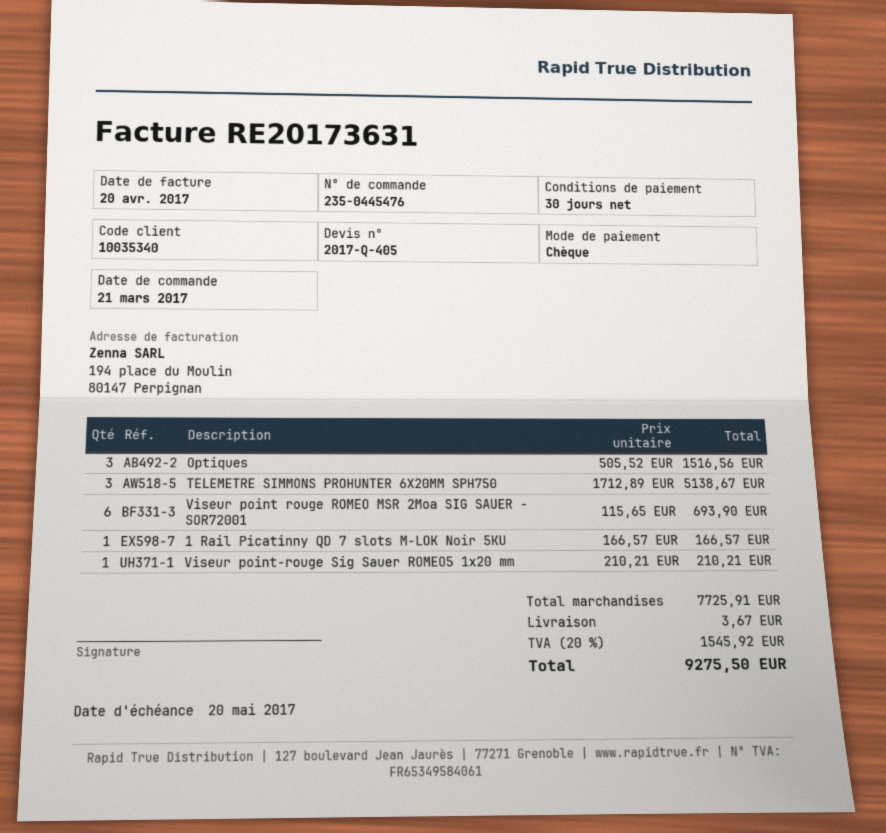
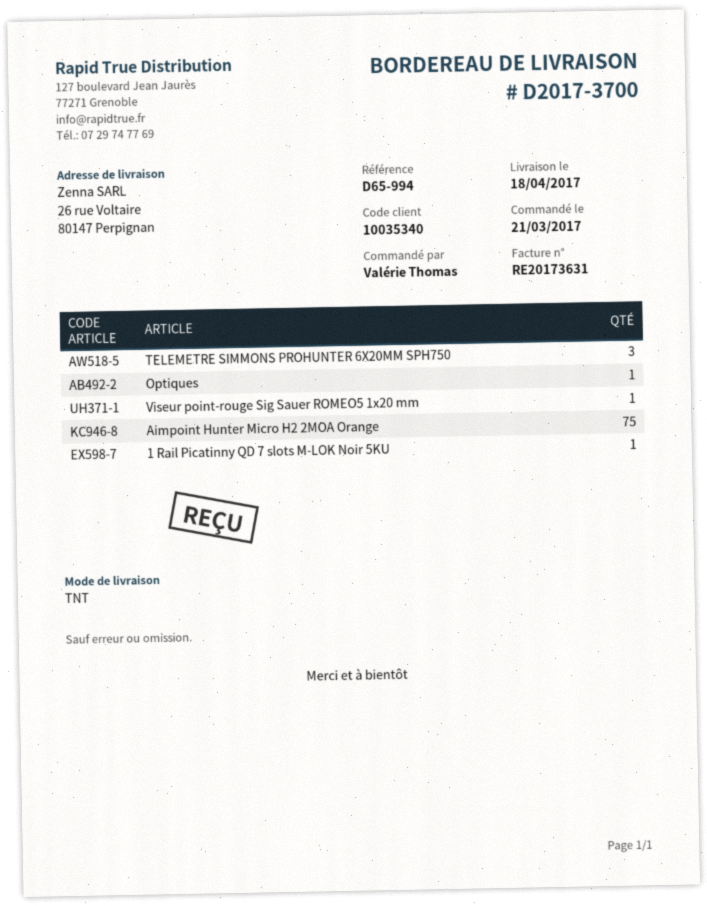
Optiques: 3 -> 1
Viseur point rouge ROMEO MSR 2Moa SIG SAUER - SOR72001: 6 -> none
Aimpoint Hunter Micro H2 2MOA Orange: none -> 75

